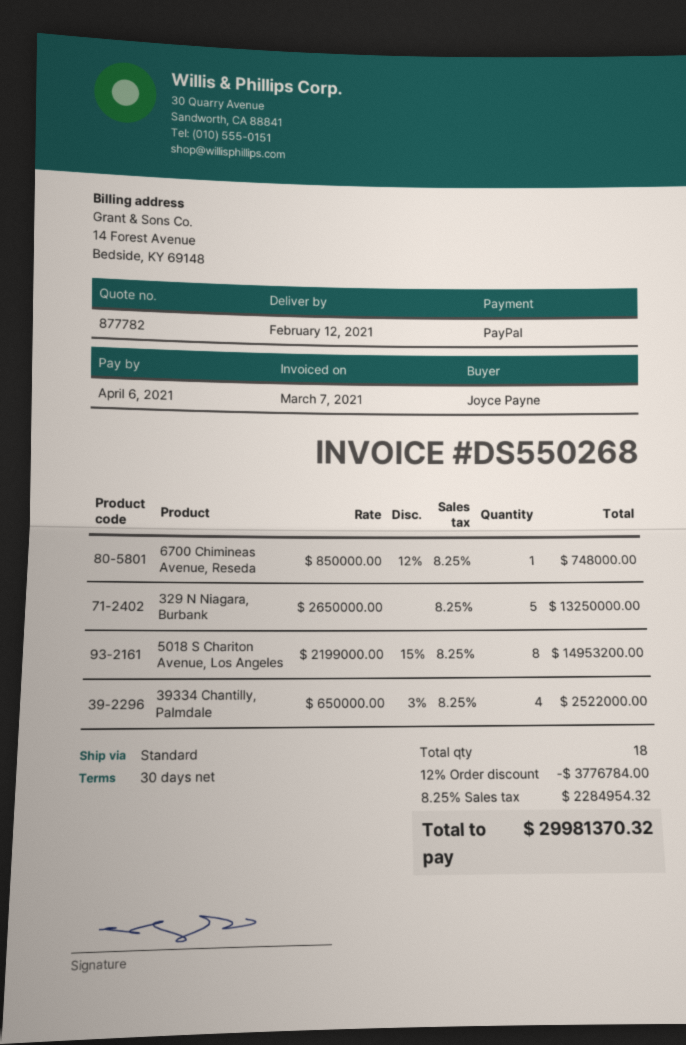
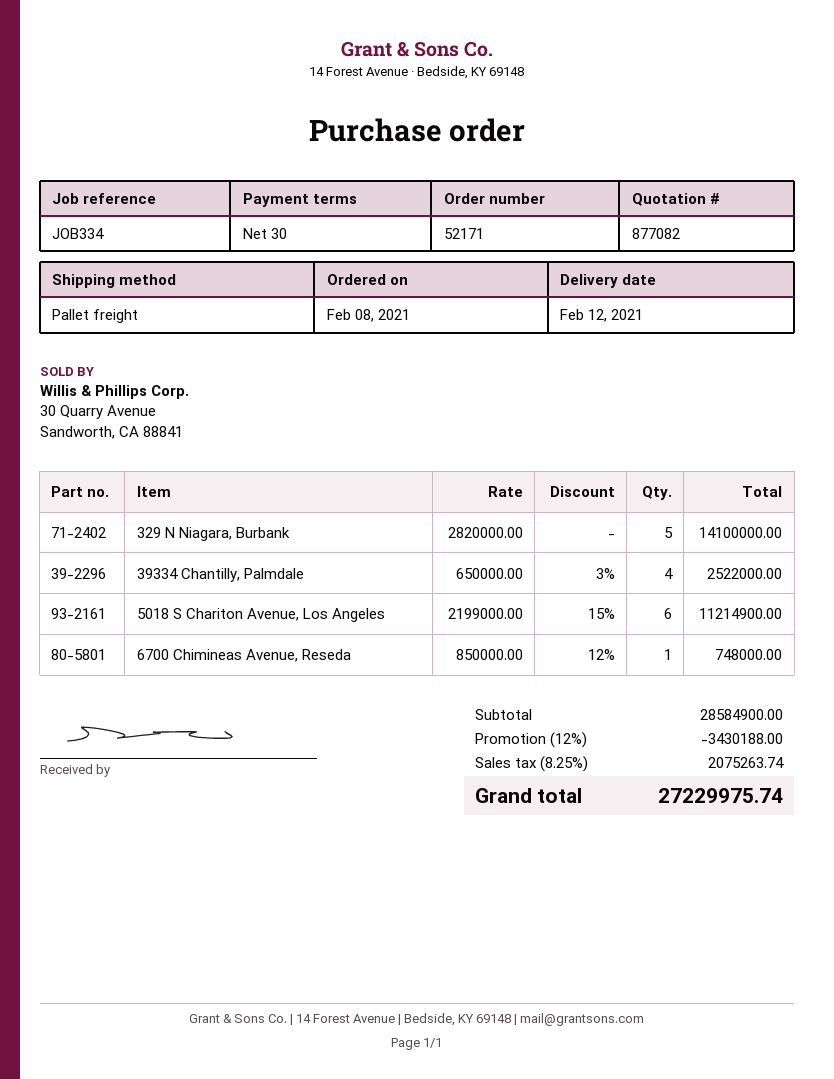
quote number: 877782 -> 877082
shipping method: standard -> pallet freight
329 N Niagara, Burbank: 5 x 2650000.00 = 13250000.00 -> 5 x 2820000.00 = 14100000.00
5018 S Chariton Avenue, Los Angeles: 8 x 2199000.00 - 15% = 14953200.00 -> 6 x 2199000.00 - 15% = 11214900.00
discount: 12% = 3776784.00 -> 12% = 3430188.00
tax: 8.25% = 2284954.32 -> 8.25% = 2075263.74
total: 29981370.32 -> 27229975.74

